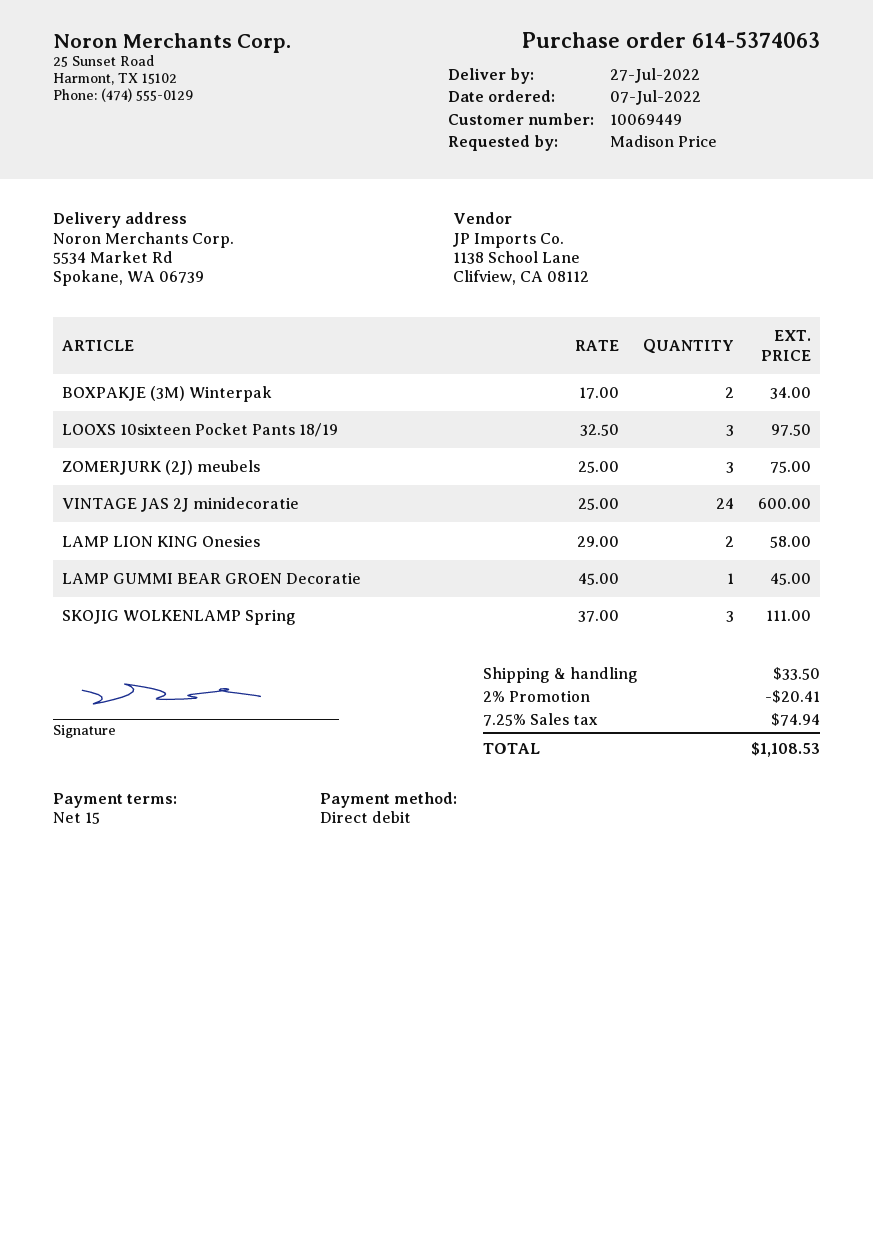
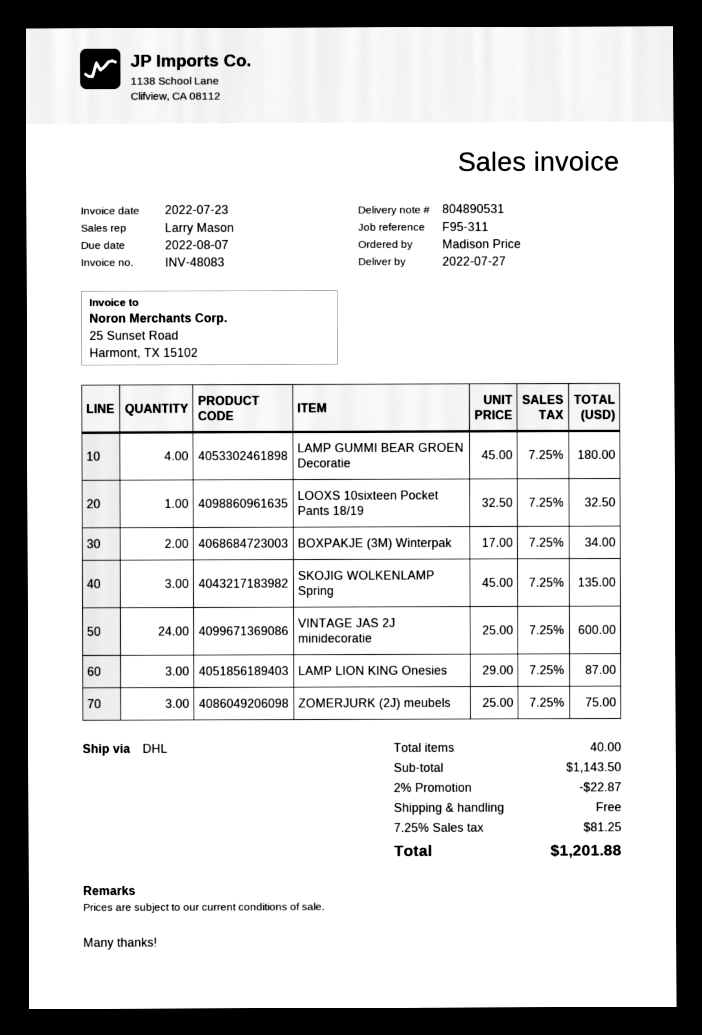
LOOXS 10sixteen Pocket Pants 18/19: 3 x 32.50 = 97.50 -> 1 x 32.50 = 32.50
LAMP LION KING Onesies: 2 x 29.00 = 58.00 -> 3 x 29.00 = 87.00
LAMP GUMMI BEAR GROEN Decoratie: 1 x 45.00 = 45.00 -> 4 x 45.00 = 180.00
SKOJIG WOLKENLAMP Spring: 3 x 37.00 = 111.00 -> 3 x 45.00 = 135.00
discount: 2% = 20.41 -> 2% = 22.87
shipping: 33.50 -> 0.00
tax: 7.25% = 74.94 -> 7.25% = 81.25
total: 1108.53 -> 1201.88

